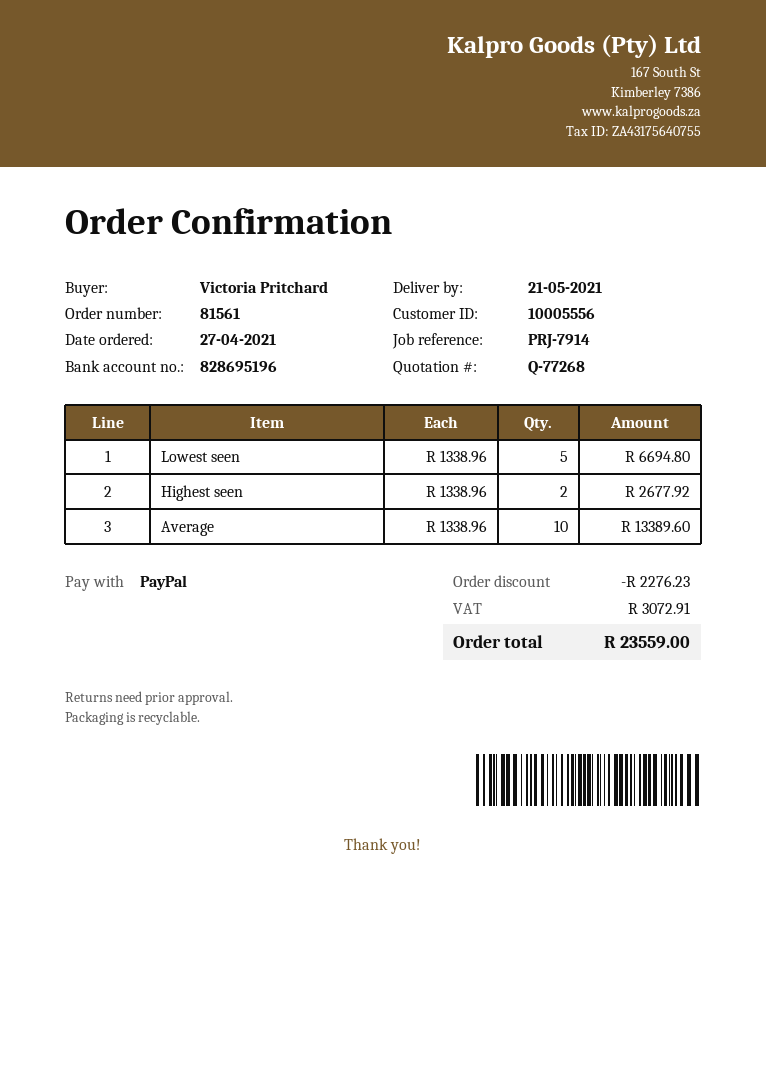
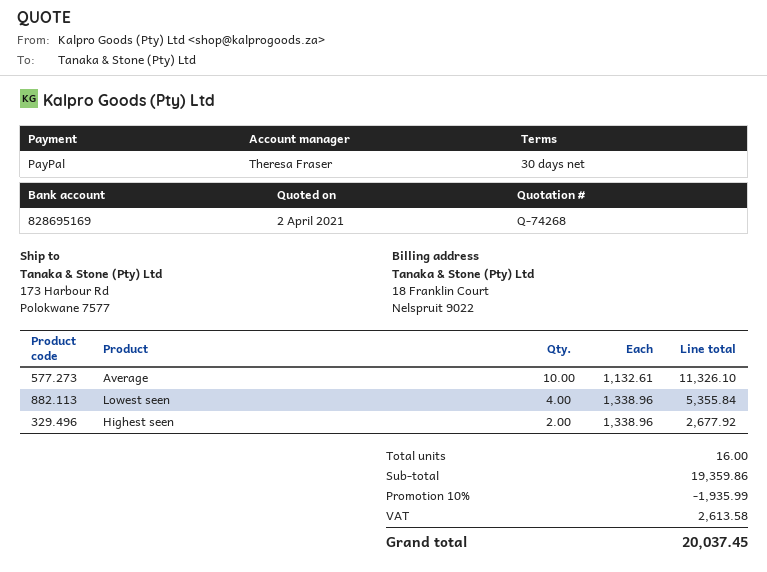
quote number: Q-77268 -> Q-74268
bank account: 828695196 -> 828695169
Lowest seen: 5 x 1338.96 = 6694.80 -> 4 x 1338.96 = 5355.84
Average: 10 x 1338.96 = 13389.60 -> 10 x 1132.61 = 11326.10
discount: 2276.23 -> 1935.99
tax: 3072.91 -> 2613.58
total: 23559.00 -> 20037.45

